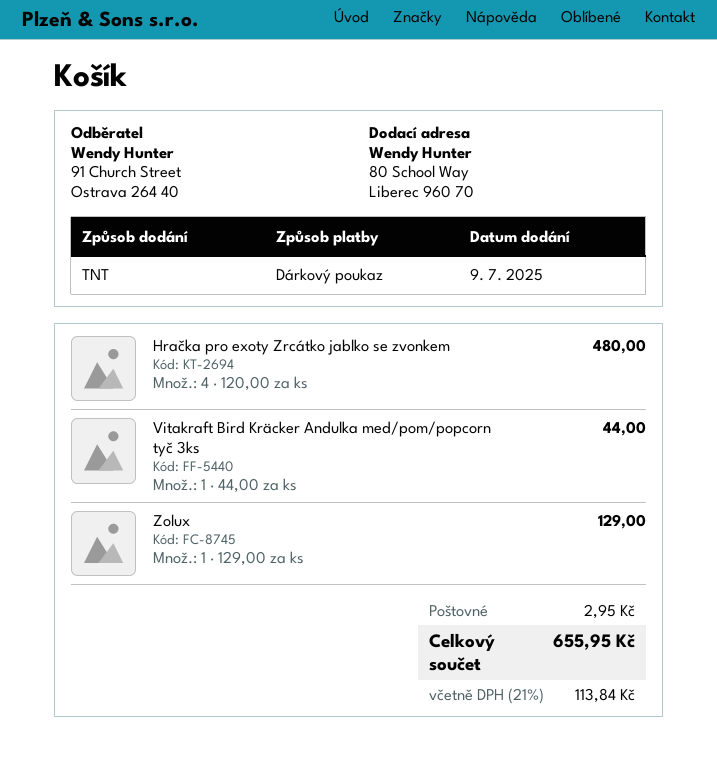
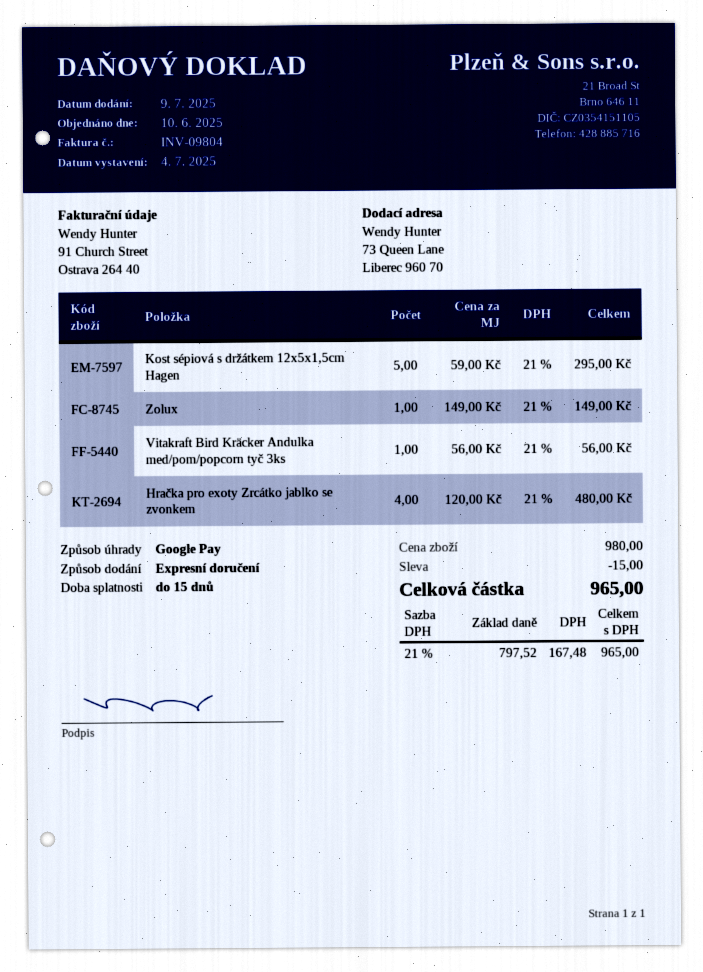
payment method: gift card -> Google Pay
shipping method: TNT -> express
ship to: 80 School Way, Liberec 960 70 -> 73 Queen Lane, Liberec 960 70
Vitakraft Bird Kräcker Andulka med/pom/popcorn tyč 3ks: 1 x 44.00 = 44.00 -> 1 x 56.00 = 56.00
Zolux: 1 x 129.00 = 129.00 -> 1 x 149.00 = 149.00
Kost sépiová s držátkem 12x5x1,5cm Hagen: none -> 5 x 59.00 = 295.00
discount: none -> 15.00
shipping: 2.95 -> none
tax: 21% = 113.84 -> 21% = 167.48
total: 655.95 -> 965.00

